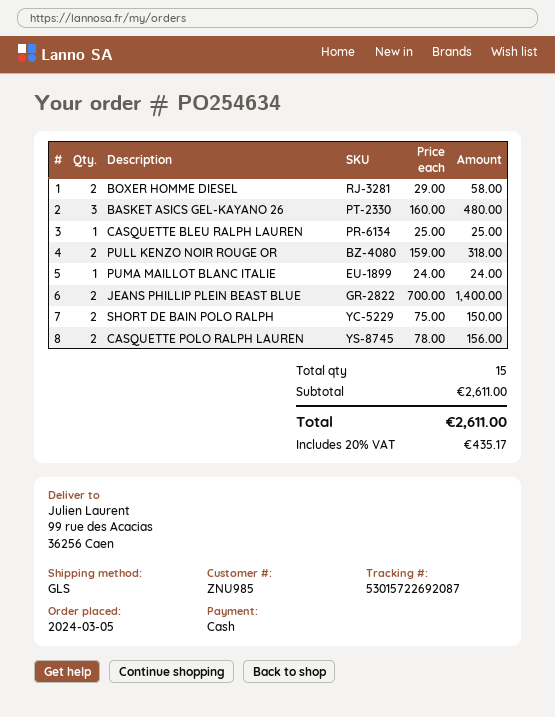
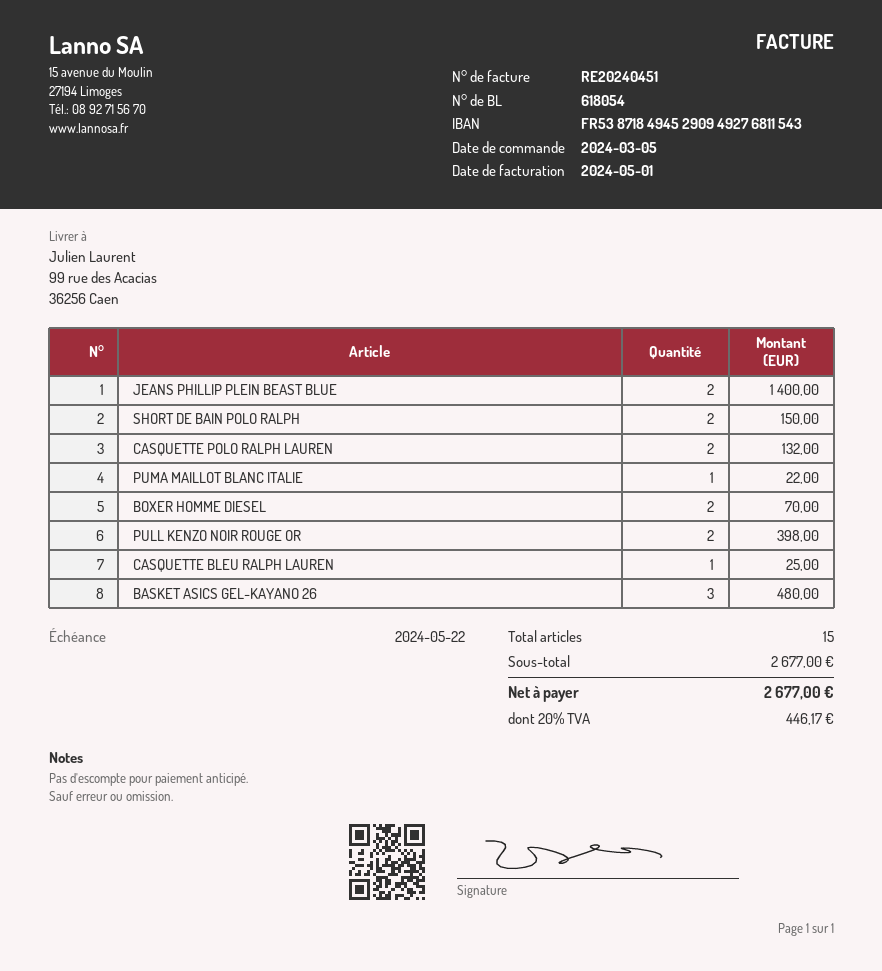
BOXER HOMME DIESEL: 2 for 58.00 -> 2 for 70.00
PULL KENZO NOIR ROUGE OR: 2 for 318.00 -> 2 for 398.00
PUMA MAILLOT BLANC ITALIE: 1 for 24.00 -> 1 for 22.00
CASQUETTE POLO RALPH LAUREN: 2 for 156.00 -> 2 for 132.00
subtotal: 2611.00 -> 2677.00
tax: 20% = 435.17 -> 20% = 446.17
total: 2611.00 -> 2677.00

